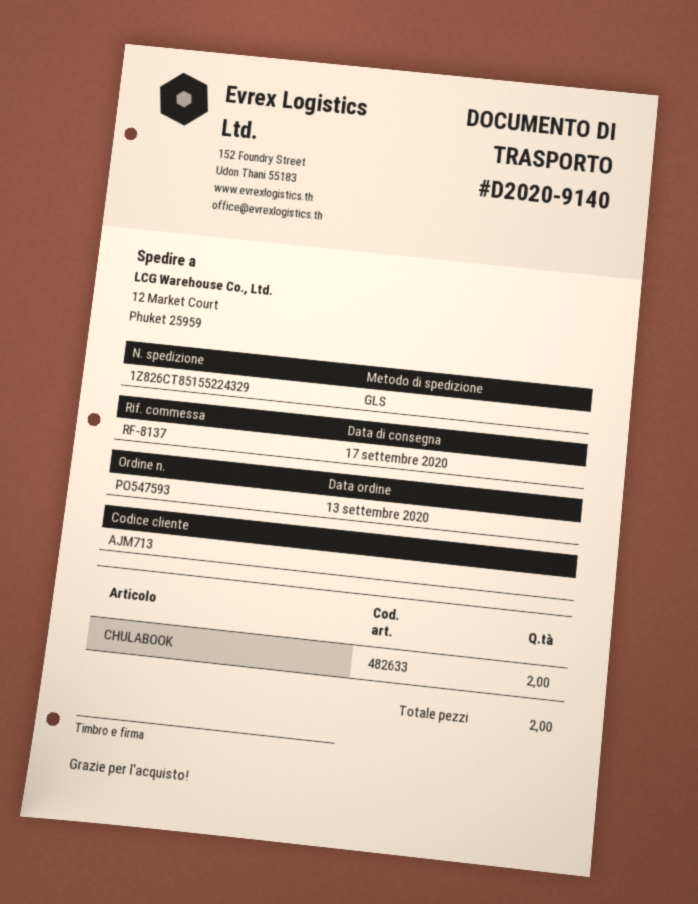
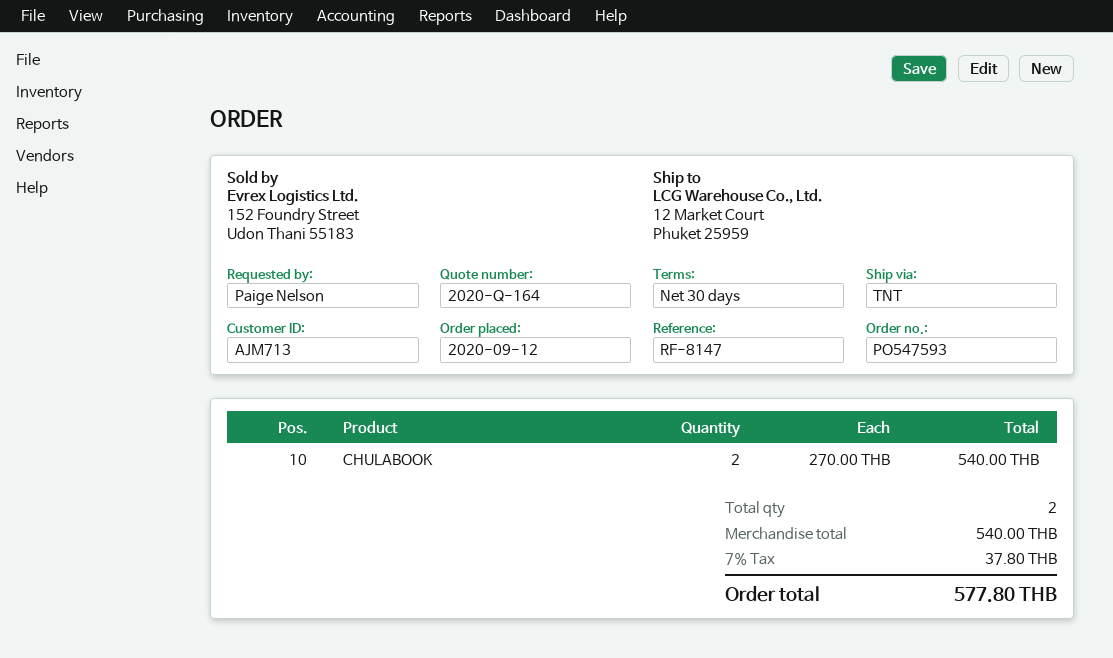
order date: 2020-09-13 -> 2020-09-12
reference: RF-8137 -> RF-8147
shipping method: GLS -> TNT

